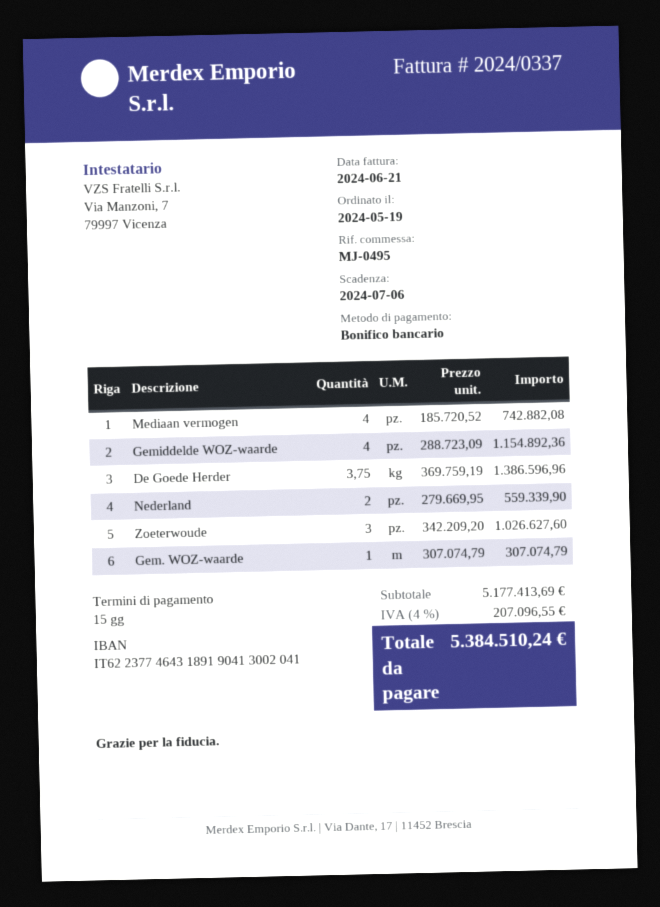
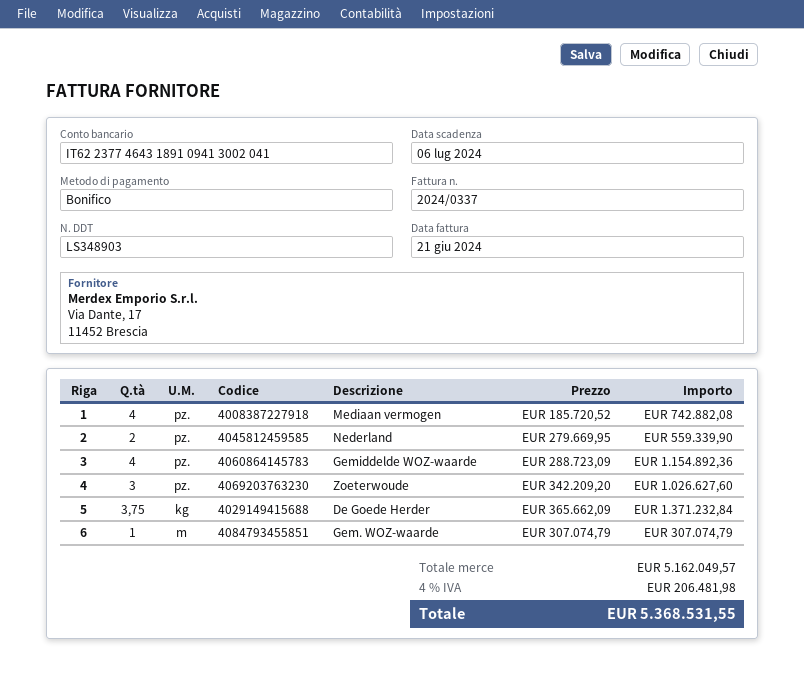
bank account: IT6223774643189190413002041 -> IT6223774643189109413002041
De Goede Herder: 3.75 x 369759.19 = 1386596.96 -> 3.75 x 365662.09 = 1371232.84
subtotal: 5177413.69 -> 5162049.57
tax: 4% = 207096.55 -> 4% = 206481.98
total: 5384510.24 -> 5368531.55

